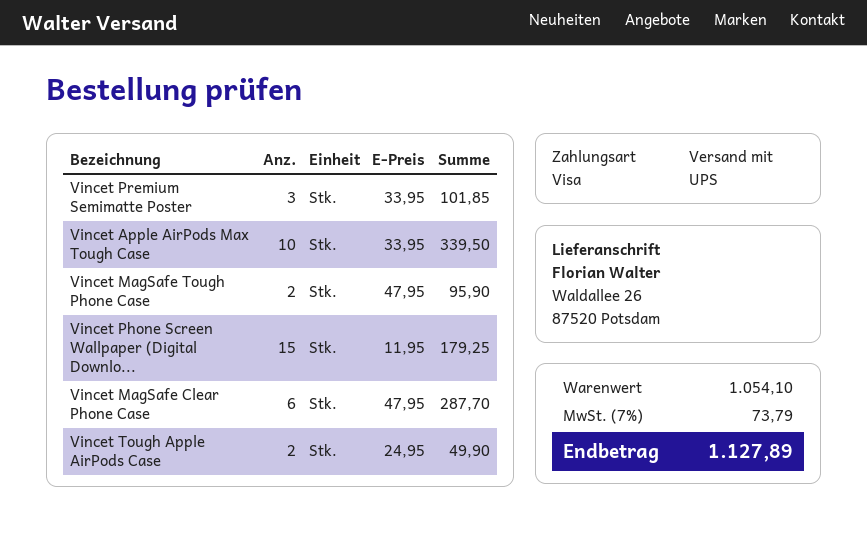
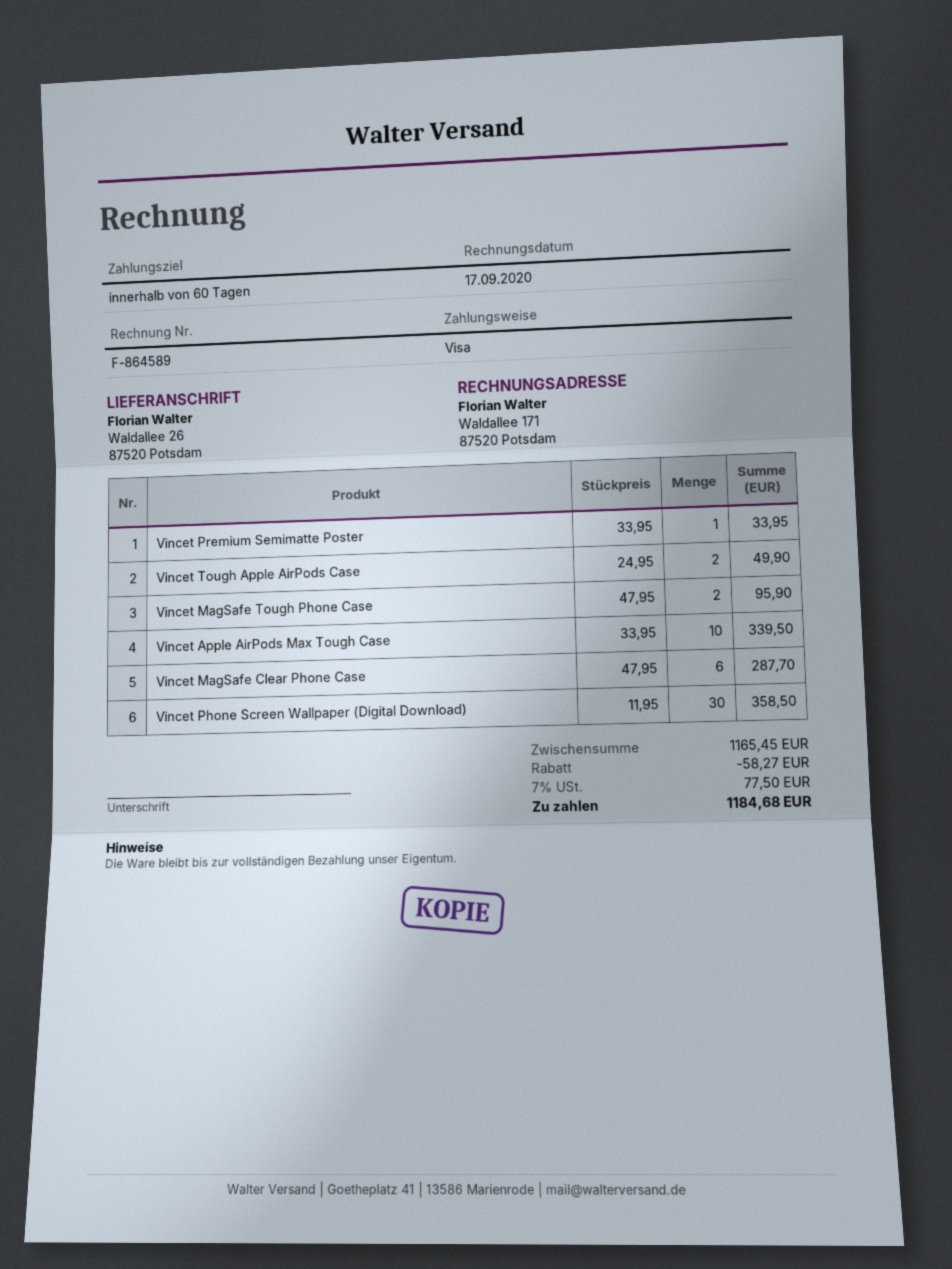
Vincet Premium Semimatte Poster: 3 x 33.95 = 101.85 -> 1 x 33.95 = 33.95
Vincet Phone Screen Wallpaper (Digital Downlo...: 15 x 11.95 = 179.25 -> 30 x 11.95 = 358.50
subtotal: 1054.10 -> 1165.45
discount: none -> 58.27
tax: 7% = 73.79 -> 7% = 77.50
total: 1127.89 -> 1184.68

